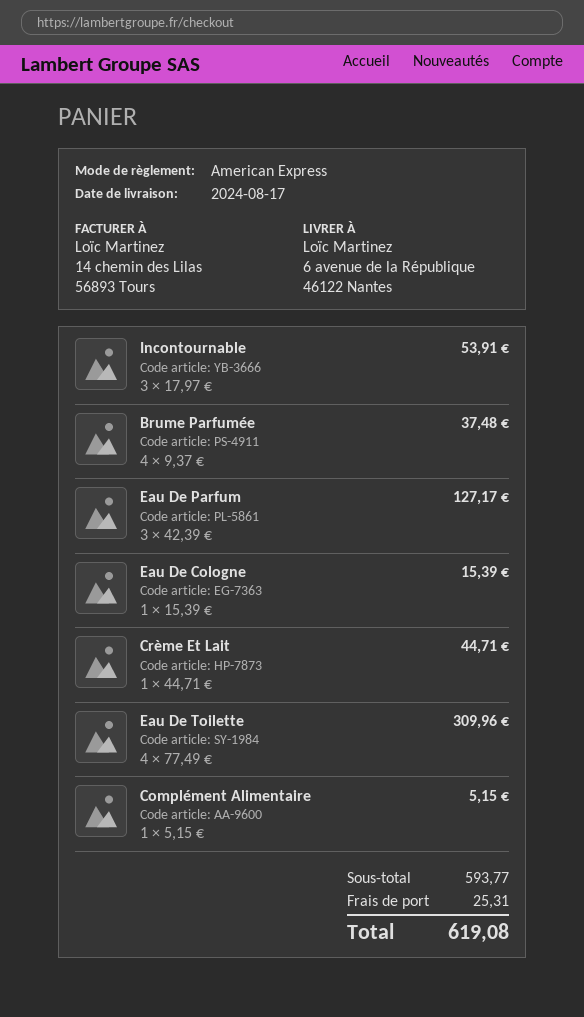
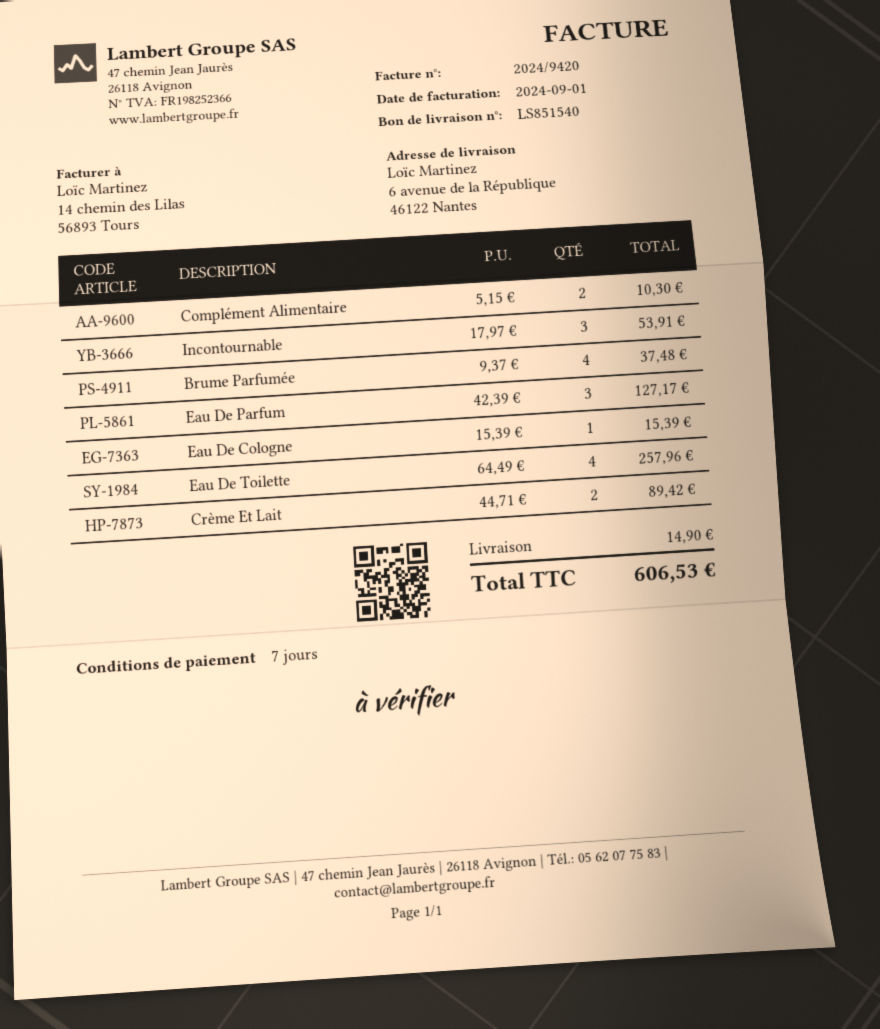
Crème Et Lait: 1 x 44.71 = 44.71 -> 2 x 44.71 = 89.42
Eau De Toilette: 4 x 77.49 = 309.96 -> 4 x 64.49 = 257.96
Complément Alimentaire: 1 x 5.15 = 5.15 -> 2 x 5.15 = 10.30
shipping: 25.31 -> 14.90
total: 619.08 -> 606.53

